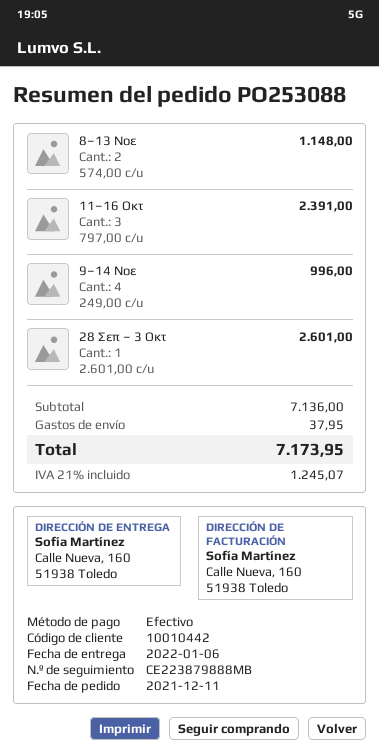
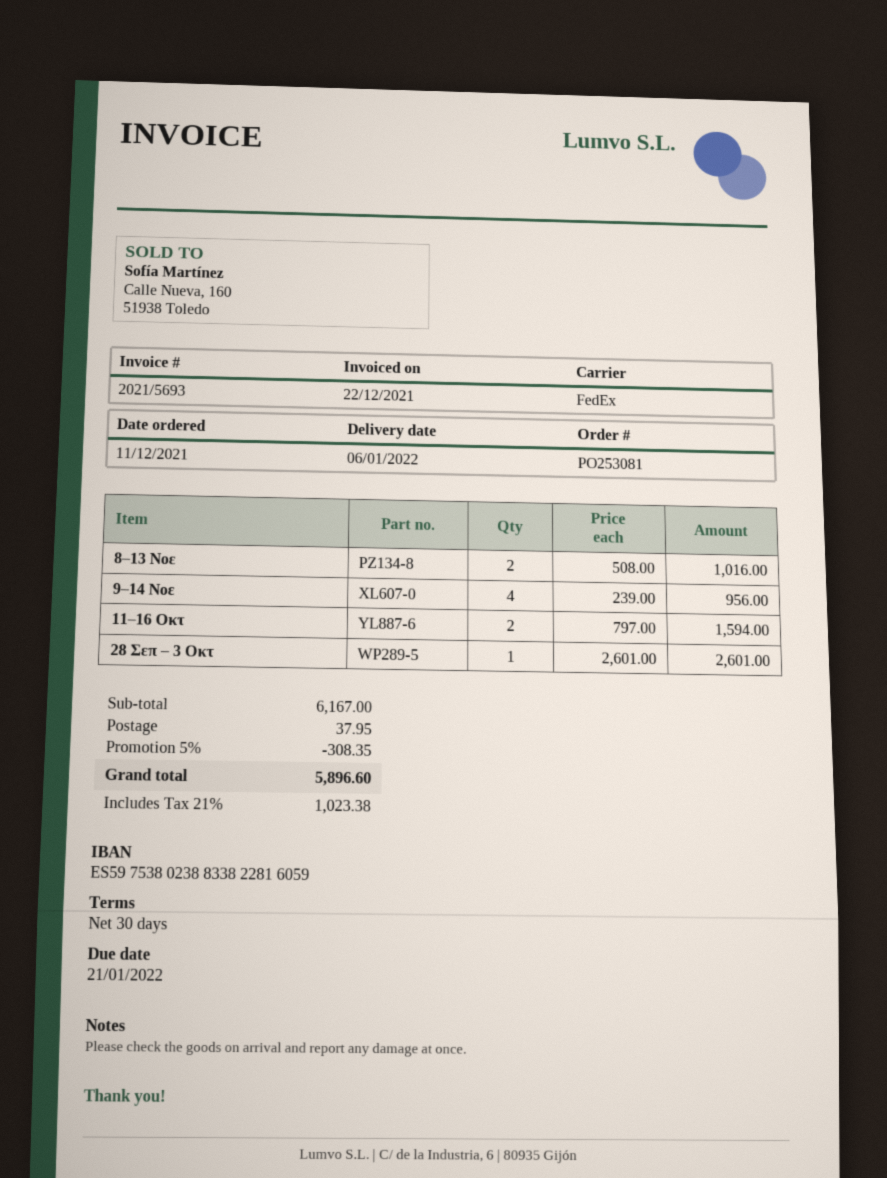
order number: PO253088 -> PO253081
8–13 Νοε: 2 x 574.00 = 1148.00 -> 2 x 508.00 = 1016.00
11–16 Οκτ: 3 x 797.00 = 2391.00 -> 2 x 797.00 = 1594.00
9–14 Νοε: 4 x 249.00 = 996.00 -> 4 x 239.00 = 956.00
subtotal: 7136.00 -> 6167.00
discount: none -> 5% = 308.35
tax: 21% = 1245.07 -> 21% = 1023.38
total: 7173.95 -> 5896.60

